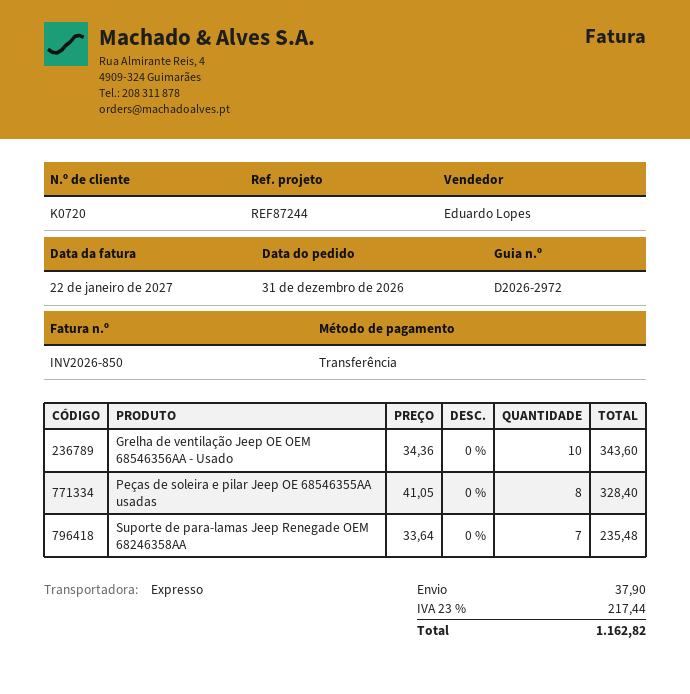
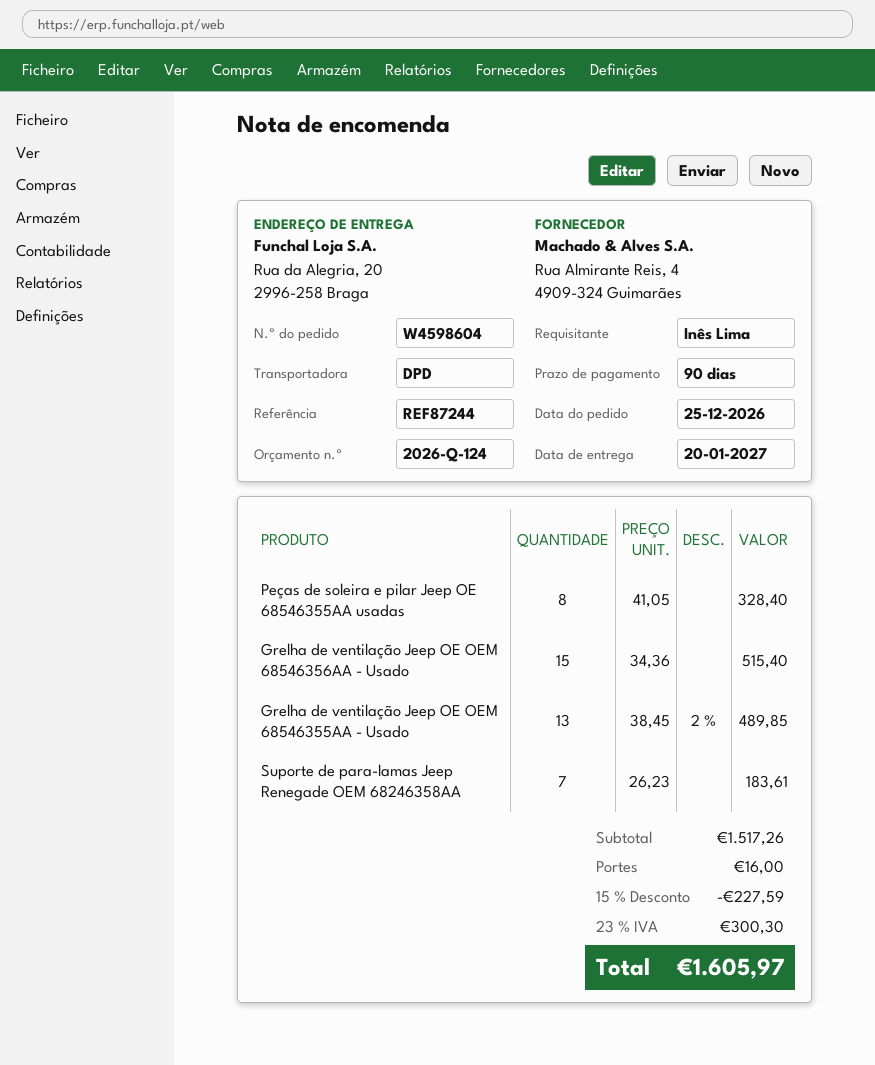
order date: 2026-12-31 -> 2026-12-25
shipping method: express -> DPD
Grelha de ventilação Jeep OE OEM 68546356AA - Usado: 10 x 34.36 = 343.60 -> 15 x 34.36 = 515.40
Suporte de para-lamas Jeep Renegade OEM 68246358AA: 7 x 33.64 = 235.48 -> 7 x 26.23 = 183.61
Grelha de ventilação Jeep OE OEM 68546355AA - Usado: none -> 13 x 38.45 - 2% = 489.85
discount: none -> 15% = 227.59
shipping: 37.90 -> 16.00
tax: 23% = 217.44 -> 23% = 300.30
total: 1162.82 -> 1605.97

